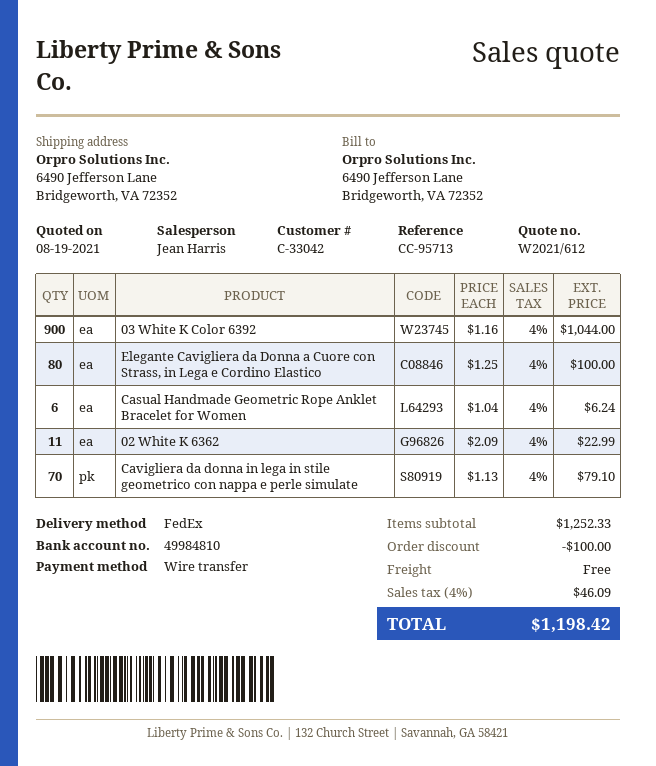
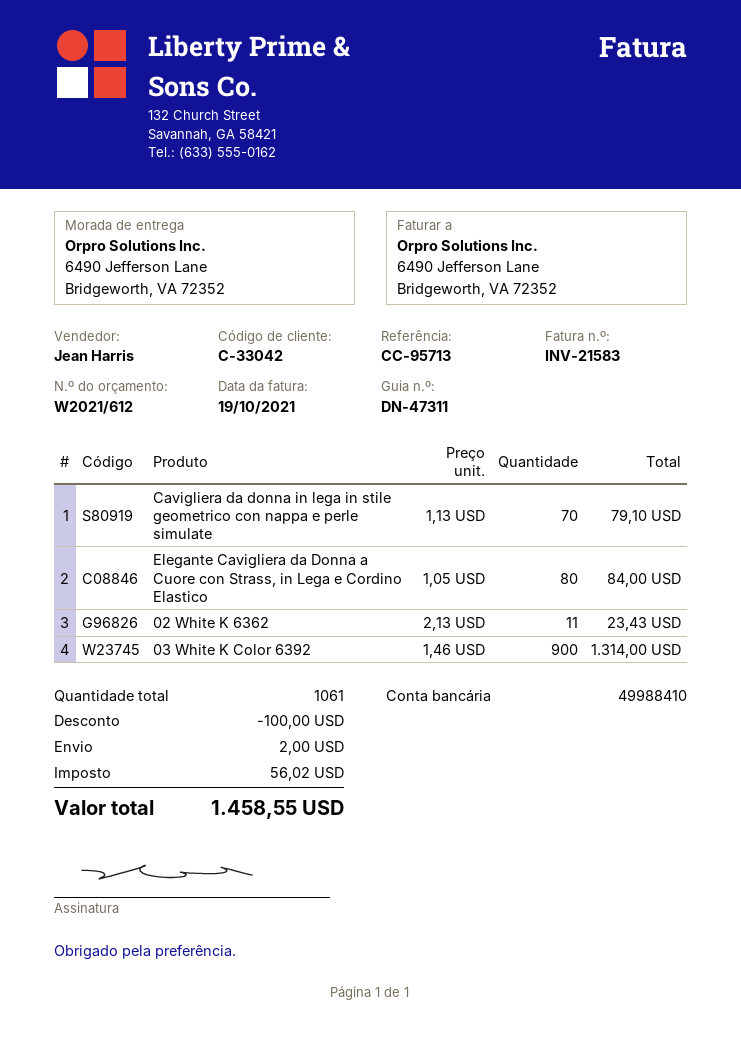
bank account: 49984810 -> 49988410
03 White K Color 6392: 900 x 1.16 = 1044.00 -> 900 x 1.46 = 1314.00
Elegante Cavigliera da Donna a Cuore con Strass, in Lega e Cordino Elastico: 80 x 1.25 = 100.00 -> 80 x 1.05 = 84.00
Casual Handmade Geometric Rope Anklet Bracelet for Women: 6 x 1.04 = 6.24 -> none
02 White K 6362: 11 x 2.09 = 22.99 -> 11 x 2.13 = 23.43
shipping: 0.00 -> 2.00
tax: 46.09 -> 56.02
total: 1198.42 -> 1458.55

